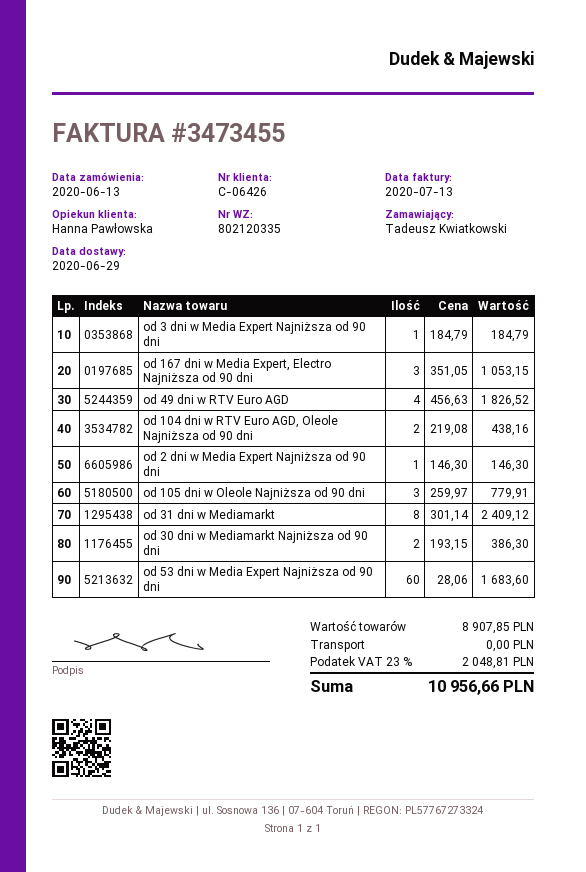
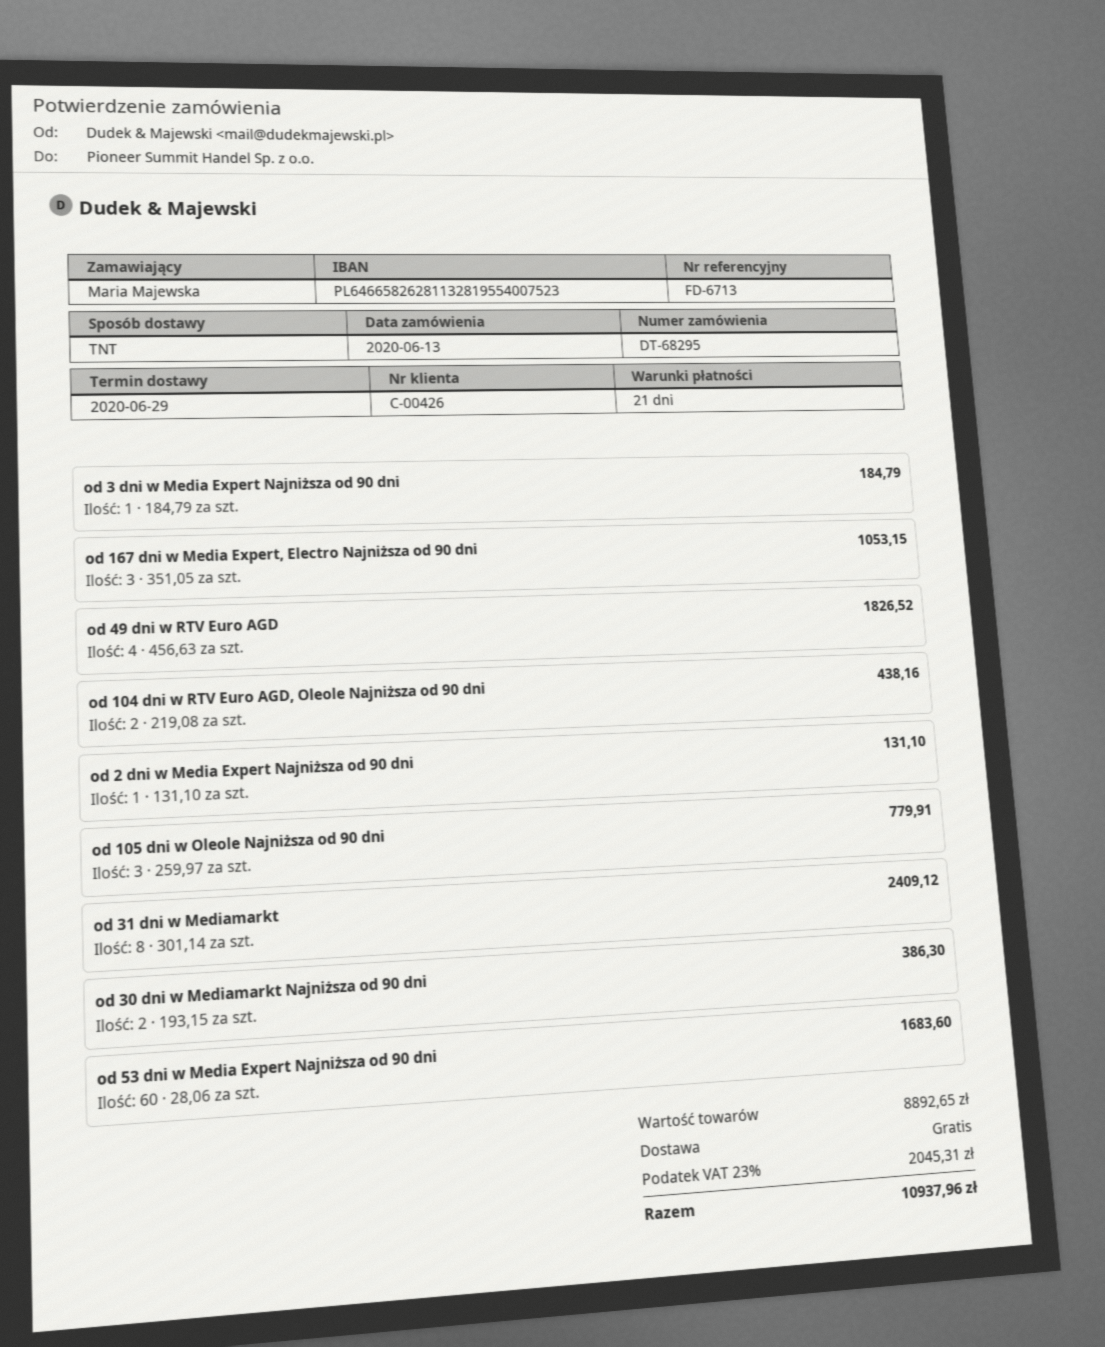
customer number: C-06426 -> C-00426
ordered by: Tadeusz Kwiatkowski -> Maria Majewska
od 2 dni w Media Expert Najniższa od 90 dni: 1 x 146.30 = 146.30 -> 1 x 131.10 = 131.10
subtotal: 8907.85 -> 8892.65
tax: 23% = 2048.81 -> 23% = 2045.31
total: 10956.66 -> 10937.96

